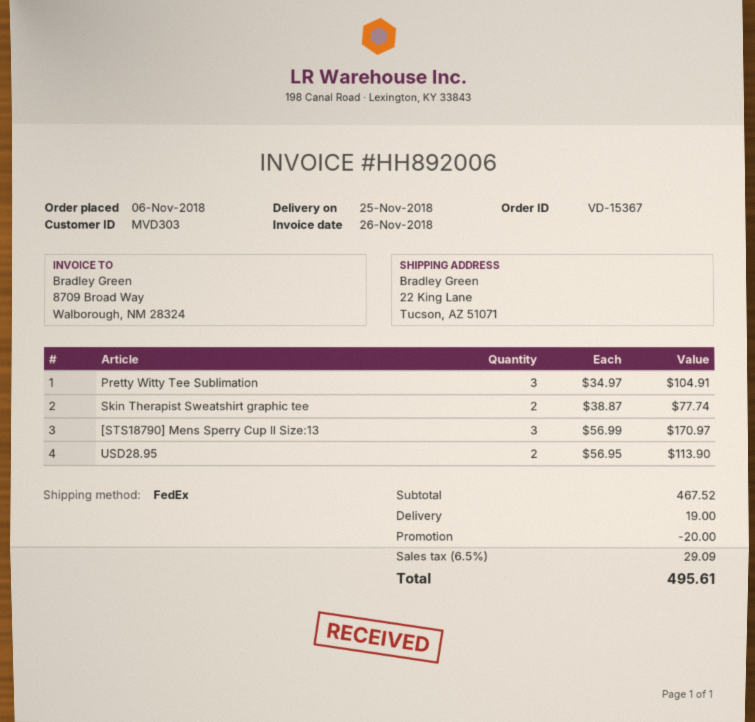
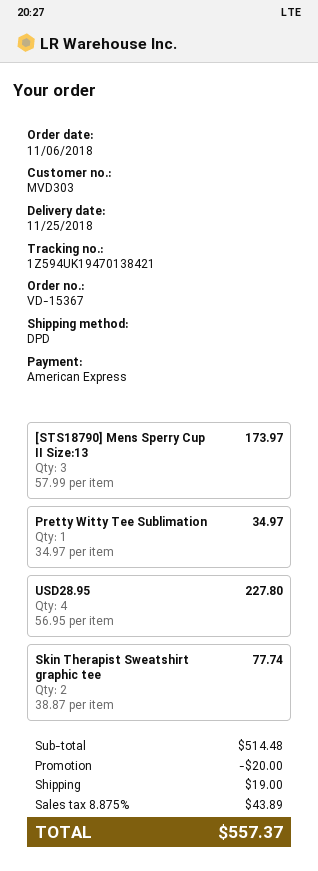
shipping method: FedEx -> DPD
Pretty Witty Tee Sublimation: 3 x 34.97 = 104.91 -> 1 x 34.97 = 34.97
[STS18790] Mens Sperry Cup II Size:13: 3 x 56.99 = 170.97 -> 3 x 57.99 = 173.97
USD28.95: 2 x 56.95 = 113.90 -> 4 x 56.95 = 227.80
subtotal: 467.52 -> 514.48
tax: 6.5% = 29.09 -> 8.875% = 43.89
total: 495.61 -> 557.37

